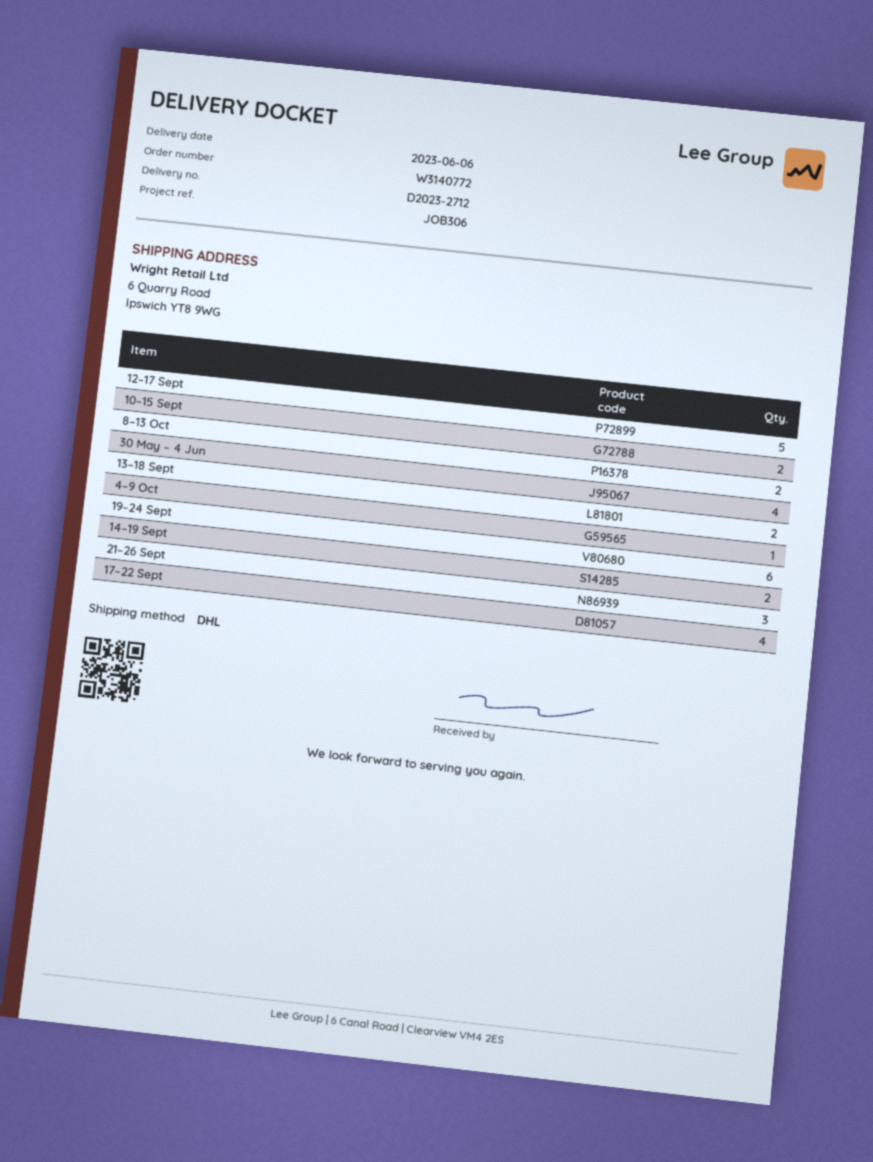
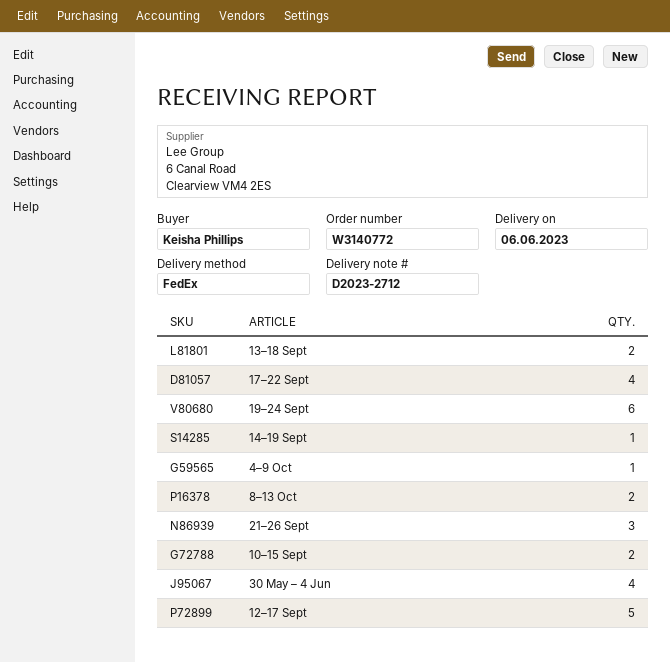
shipping method: DHL -> FedEx
14–19 Sept: 2 -> 1

